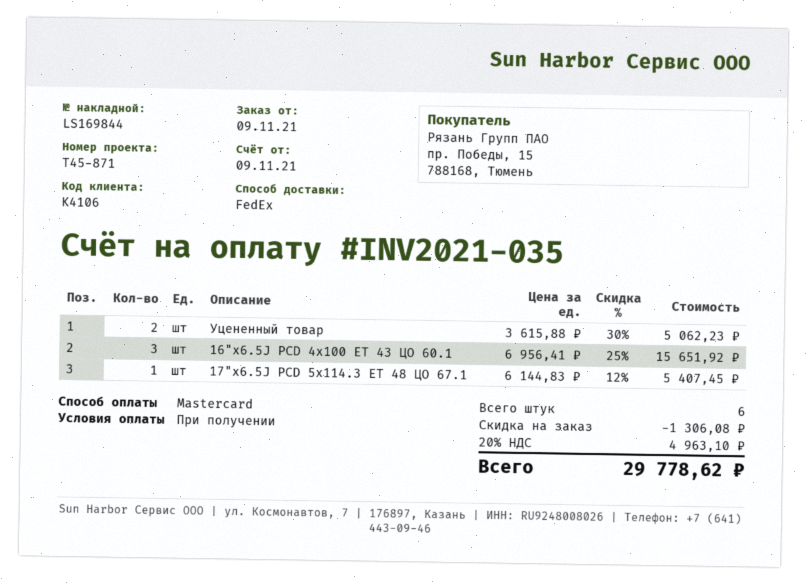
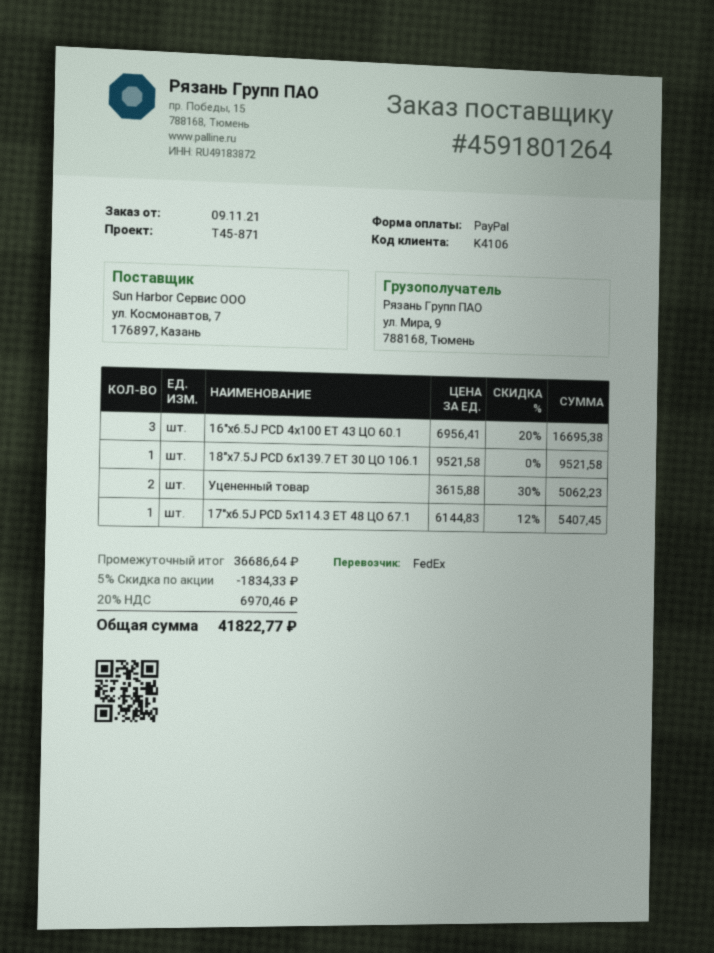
payment method: Mastercard -> PayPal
16"x6.5J PCD 4x100 ЕТ 43 ЦО 60.1: 3 x 6956.41 - 25% = 15651.92 -> 3 x 6956.41 - 20% = 16695.38
18"x7.5J PCD 6x139.7 ЕТ 30 ЦО 106.1: none -> 1 x 9521.58 = 9521.58
discount: 1306.08 -> 1834.33
tax: 20% = 4963.10 -> 20% = 6970.46
total: 29778.62 -> 41822.77

